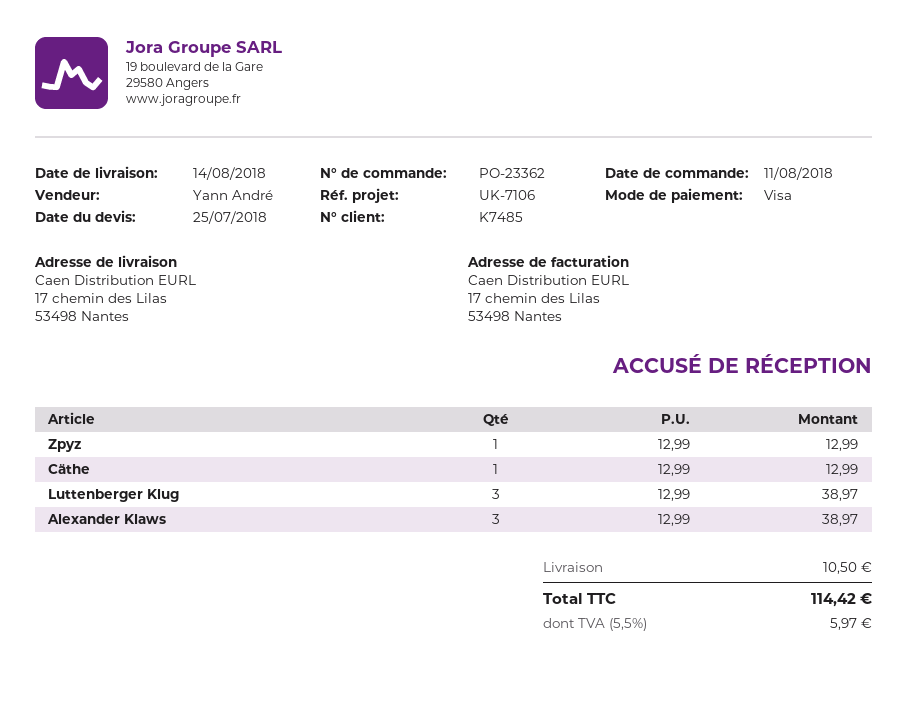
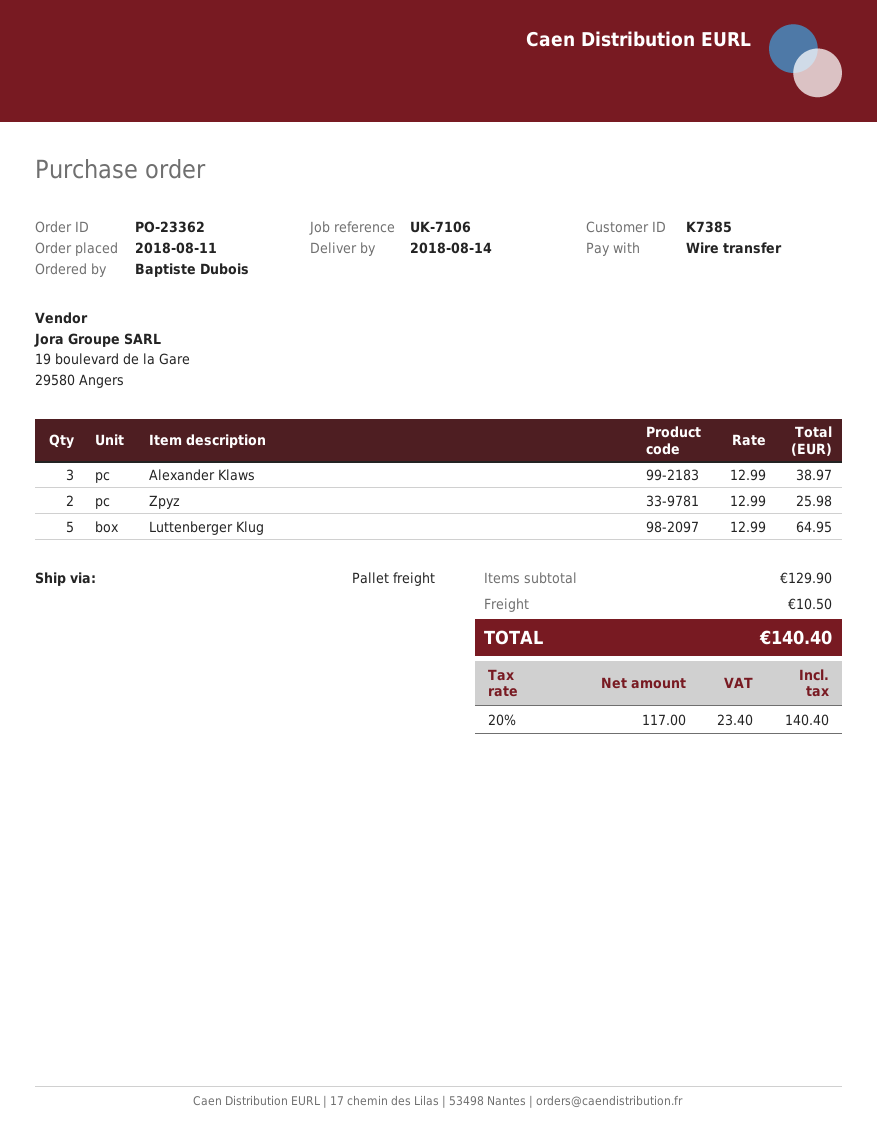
customer number: K7485 -> K7385
payment method: Visa -> bank transfer
Zpyz: 1 x 12.99 = 12.99 -> 2 x 12.99 = 25.98
Cäthe: 1 x 12.99 = 12.99 -> none
Luttenberger Klug: 3 x 12.99 = 38.97 -> 5 x 12.99 = 64.95
tax: 5.5% = 5.97 -> 20% = 23.40
total: 114.42 -> 140.40

